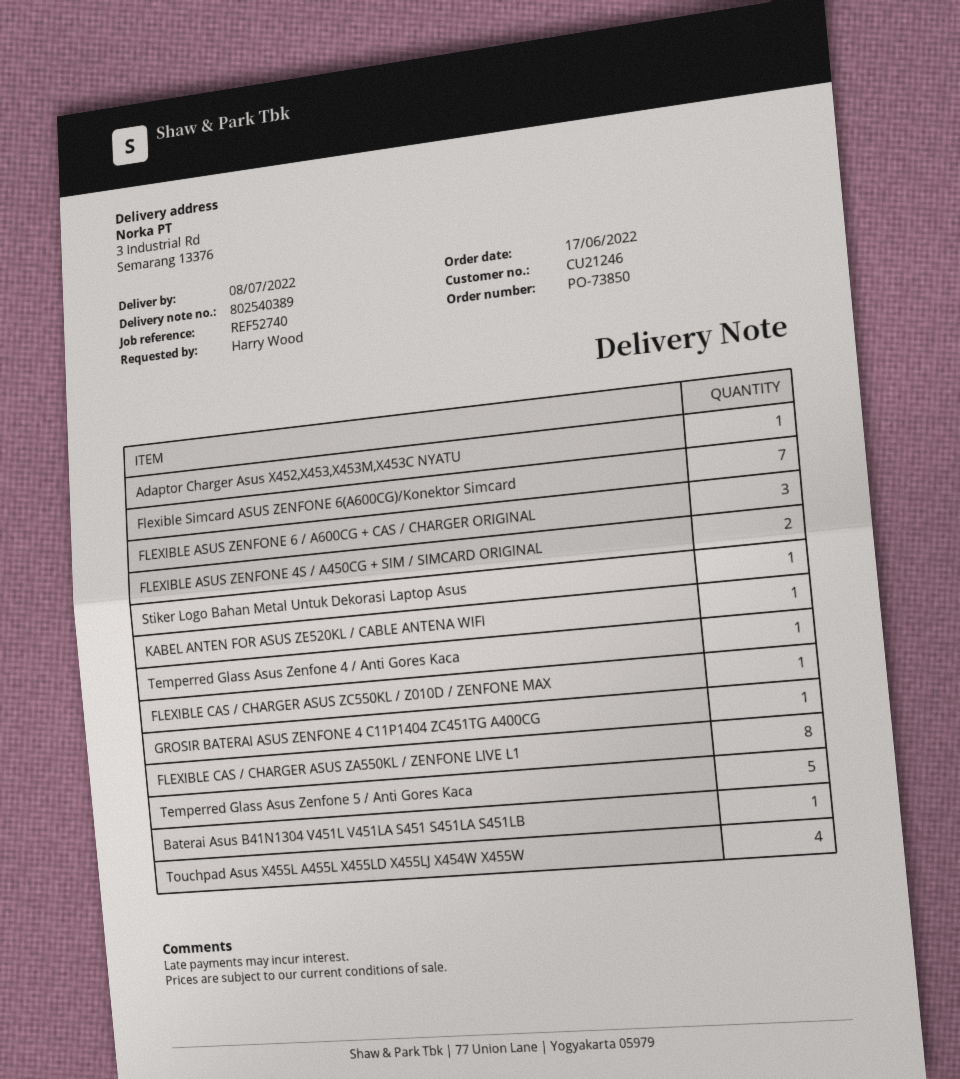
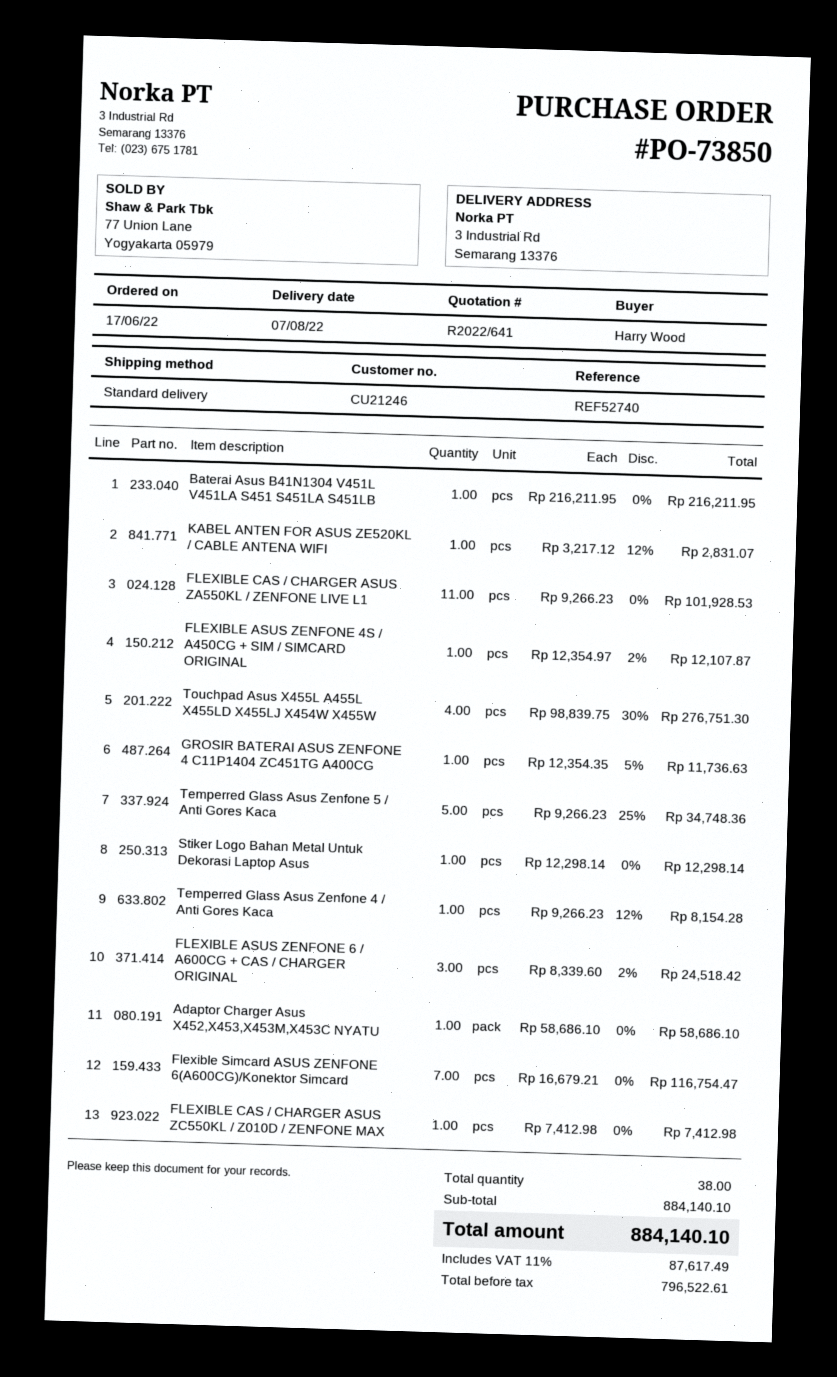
delivery date: 2022-07-08 -> 2022-08-07
FLEXIBLE ASUS ZENFONE 4S / A450CG + SIM / SIMCARD ORIGINAL: 2 -> 1
FLEXIBLE CAS / CHARGER ASUS ZA550KL / ZENFONE LIVE L1: 8 -> 11

